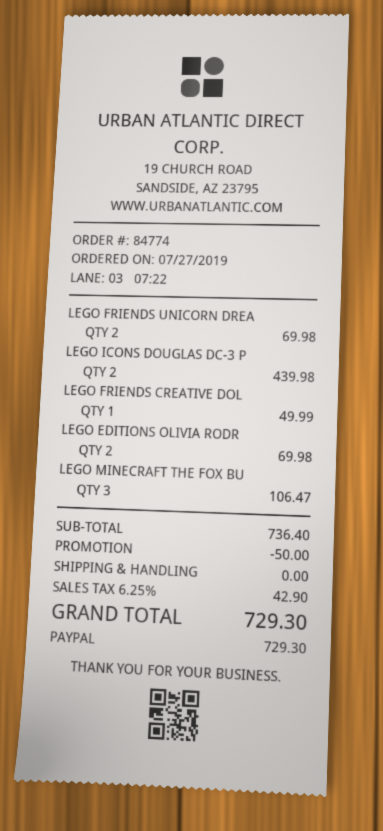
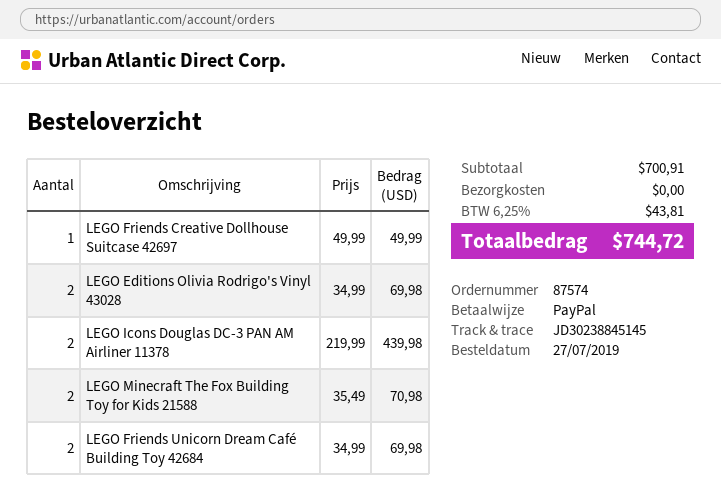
order number: 84774 -> 87574
LEGO MINECRAFT THE FOX BU: 3 for 106.47 -> 2 for 70.98
subtotal: 736.40 -> 700.91
discount: 50.00 -> none
tax: 6.25% = 42.90 -> 6.25% = 43.81
total: 729.30 -> 744.72

